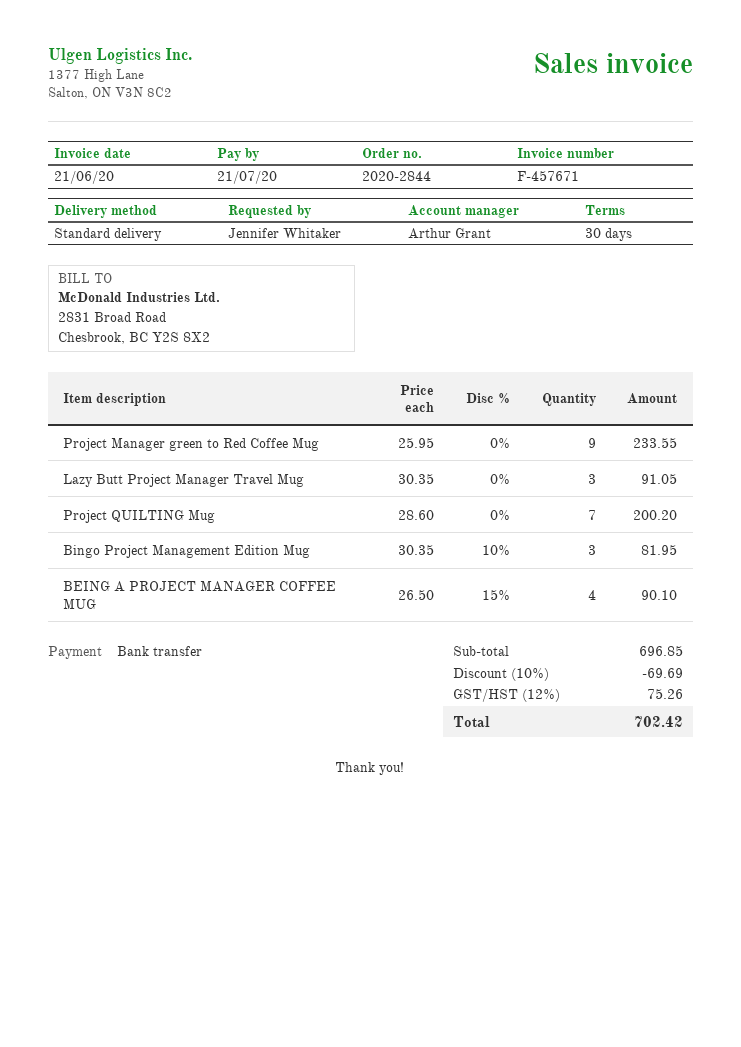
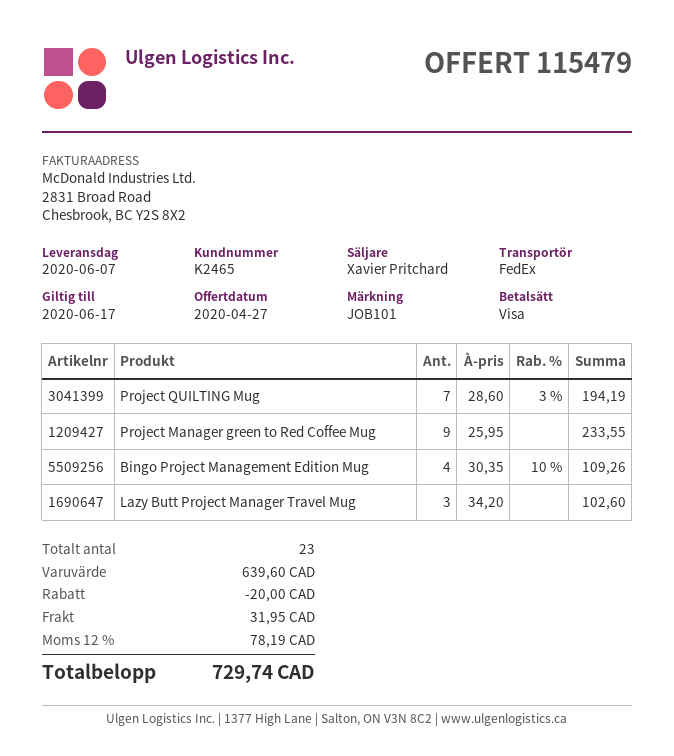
sales rep: Arthur Grant -> Xavier Pritchard
payment method: bank transfer -> Visa
shipping method: standard -> FedEx
Lazy Butt Project Manager Travel Mug: 3 x 30.35 = 91.05 -> 3 x 34.20 = 102.60
Project QUILTING Mug: 7 x 28.60 = 200.20 -> 7 x 28.60 - 3% = 194.19
Bingo Project Management Edition Mug: 3 x 30.35 - 10% = 81.95 -> 4 x 30.35 - 10% = 109.26
BEING A PROJECT MANAGER COFFEE MUG: 4 x 26.50 - 15% = 90.10 -> none
subtotal: 696.85 -> 639.60
discount: 69.69 -> 20.00
shipping: none -> 31.95
tax: 12% = 75.26 -> 12% = 78.19
total: 702.42 -> 729.74

